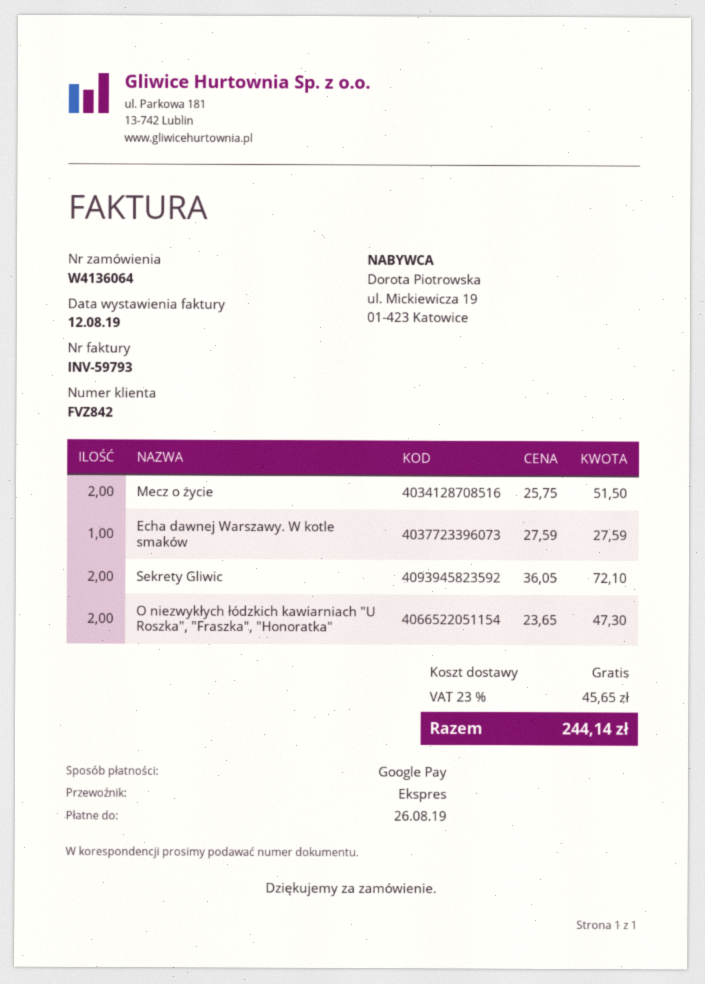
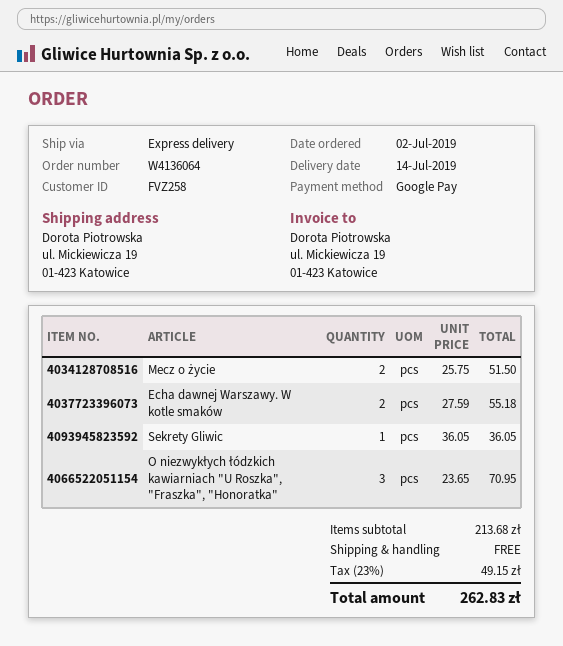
customer number: FVZ842 -> FVZ258
Echa dawnej Warszawy. W kotle smaków: 1 x 27.59 = 27.59 -> 2 x 27.59 = 55.18
Sekrety Gliwic: 2 x 36.05 = 72.10 -> 1 x 36.05 = 36.05
O niezwykłych łódzkich kawiarniach "U Roszka", "Fraszka", "Honoratka": 2 x 23.65 = 47.30 -> 3 x 23.65 = 70.95
tax: 23% = 45.65 -> 23% = 49.15
total: 244.14 -> 262.83

